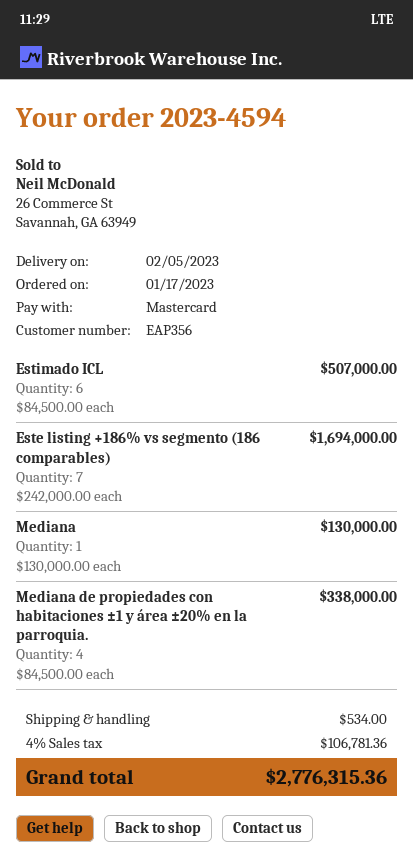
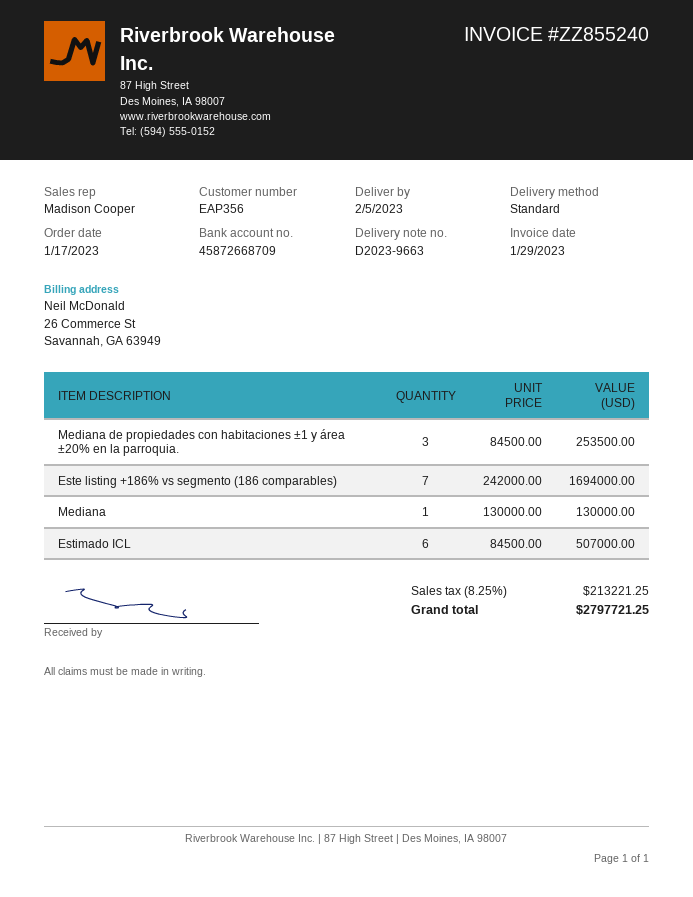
Mediana de propiedades con habitaciones ±1 y área ±20% en la parroquia.: 4 x 84500.00 = 338000.00 -> 3 x 84500.00 = 253500.00
shipping: 534.00 -> none
tax: 4% = 106781.36 -> 8.25% = 213221.25
total: 2776315.36 -> 2797721.25

